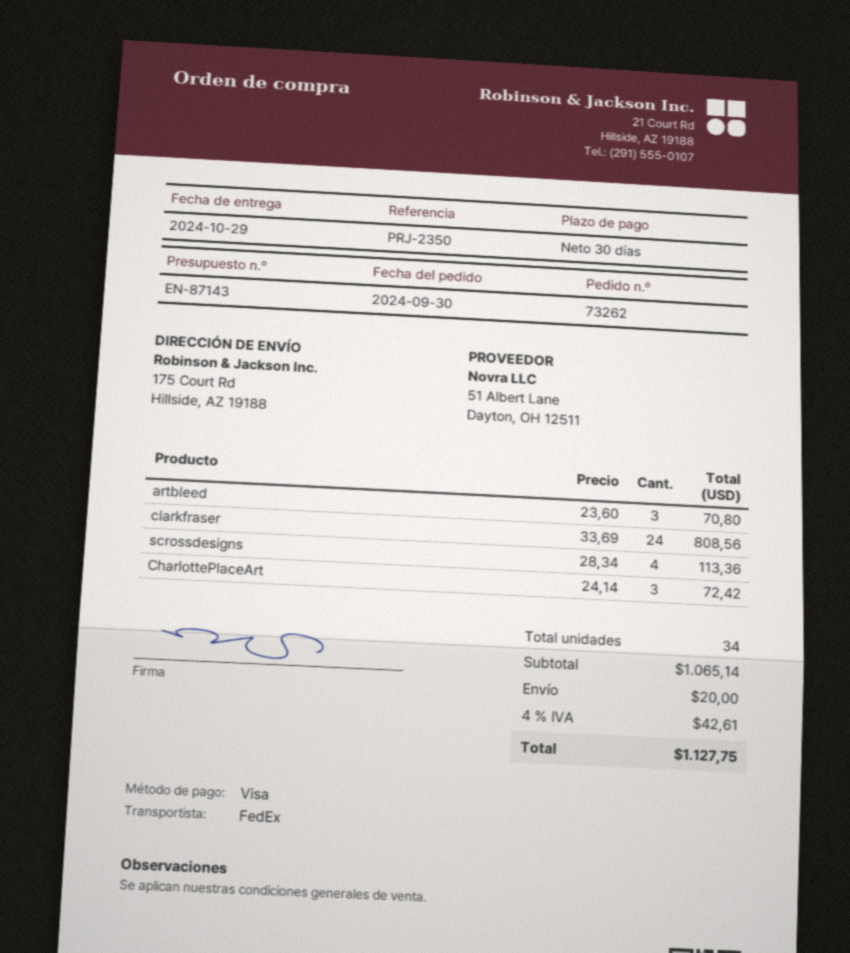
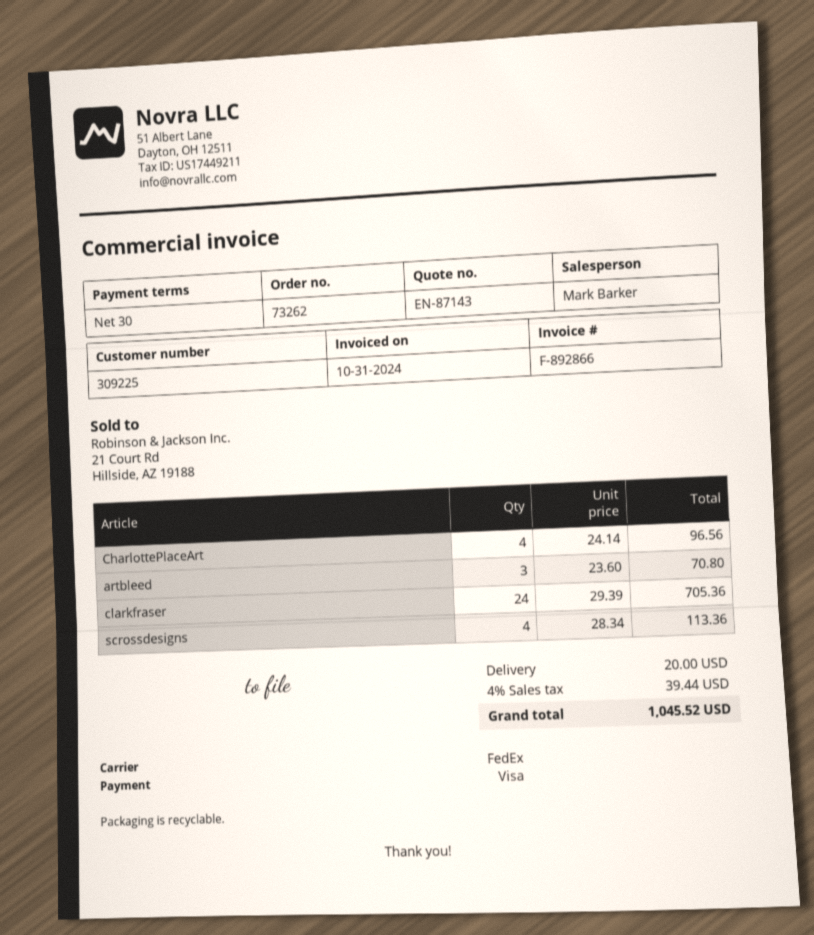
clarkfraser: 24 x 33.69 = 808.56 -> 24 x 29.39 = 705.36
CharlottePlaceArt: 3 x 24.14 = 72.42 -> 4 x 24.14 = 96.56
tax: 4% = 42.61 -> 4% = 39.44
total: 1127.75 -> 1045.52

